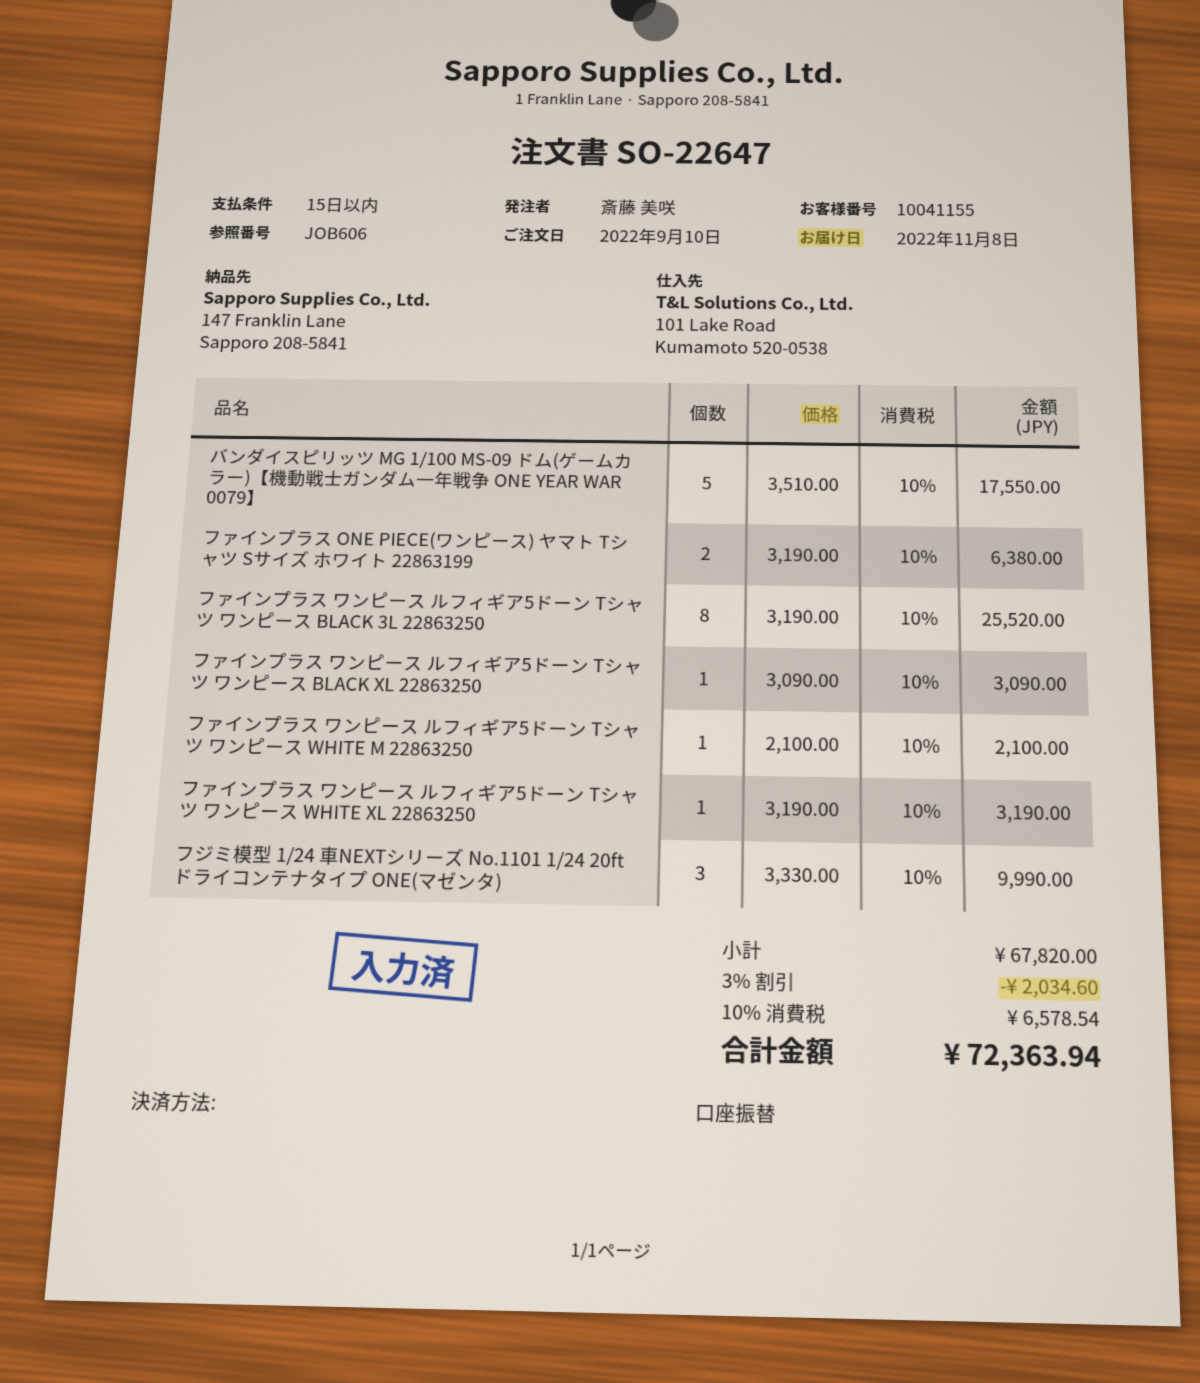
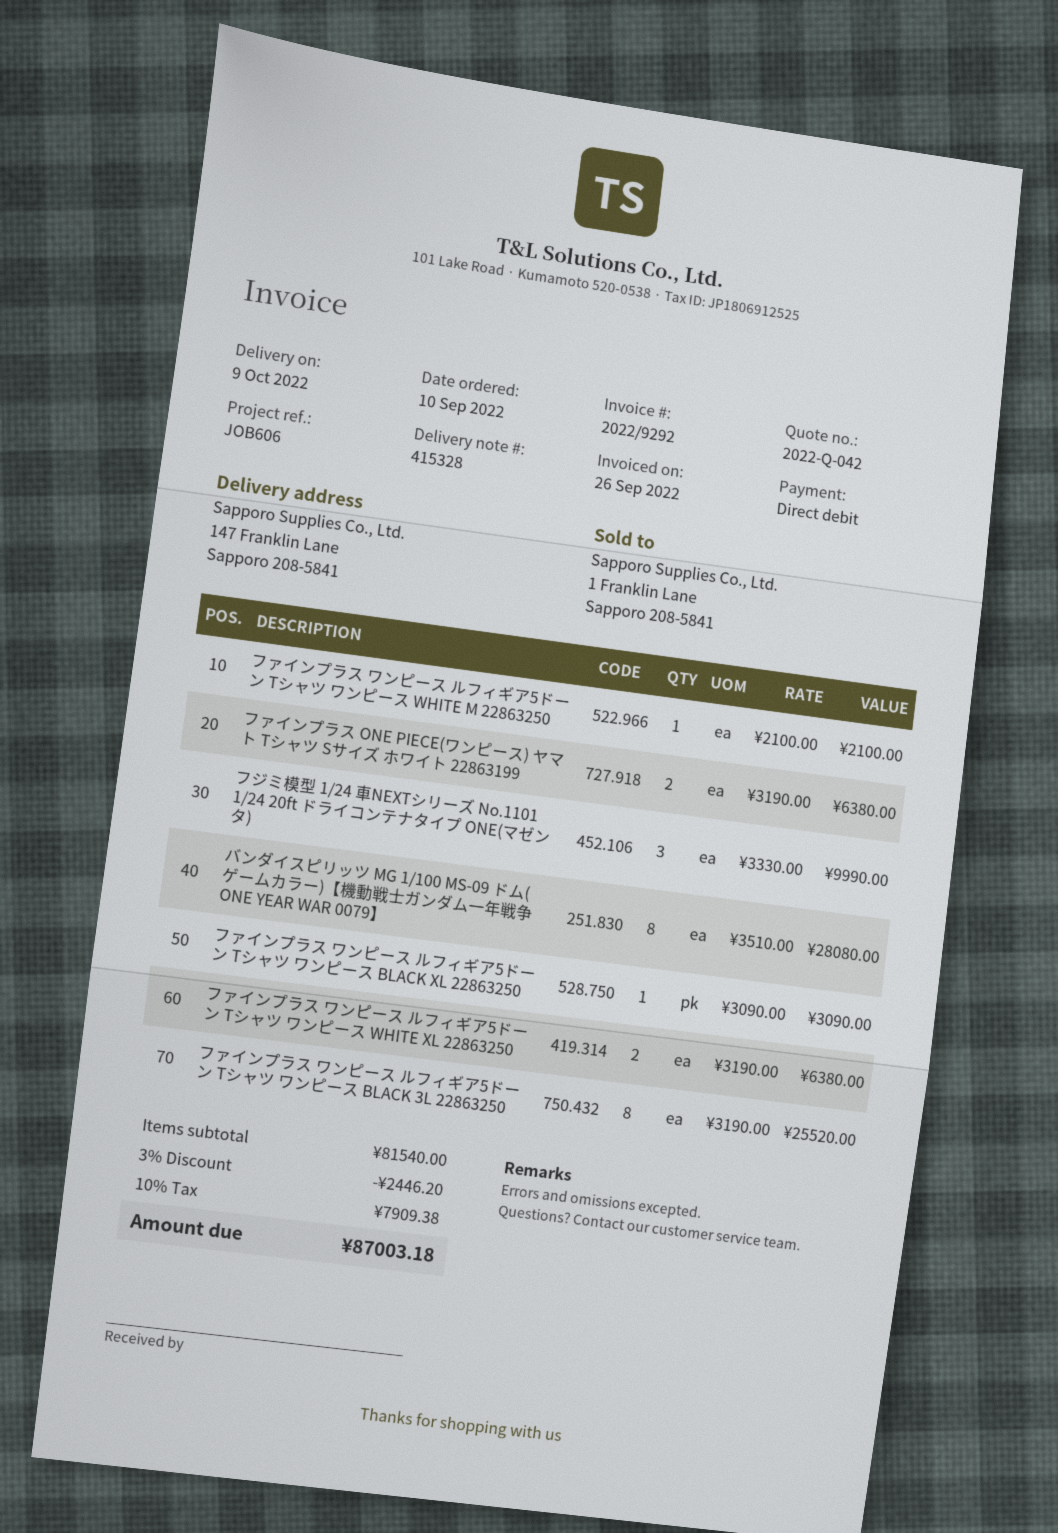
delivery date: 2022-11-08 -> 2022-10-09
バンダイスピリッツ MG 1/100 MS-09 ドム(ゲームカラー)【機動戦士ガンダム一年戦争 ONE YEAR WAR 0079】: 5 x 3510.00 = 17550.00 -> 8 x 3510.00 = 28080.00
ファインプラス ワンピース ルフィギア5ドーン Tシャツ ワンピース WHITE XL 22863250: 1 x 3190.00 = 3190.00 -> 2 x 3190.00 = 6380.00
subtotal: 67820.00 -> 81540.00
discount: 3% = 2034.60 -> 3% = 2446.20
tax: 10% = 6578.54 -> 10% = 7909.38
total: 72363.94 -> 87003.18

